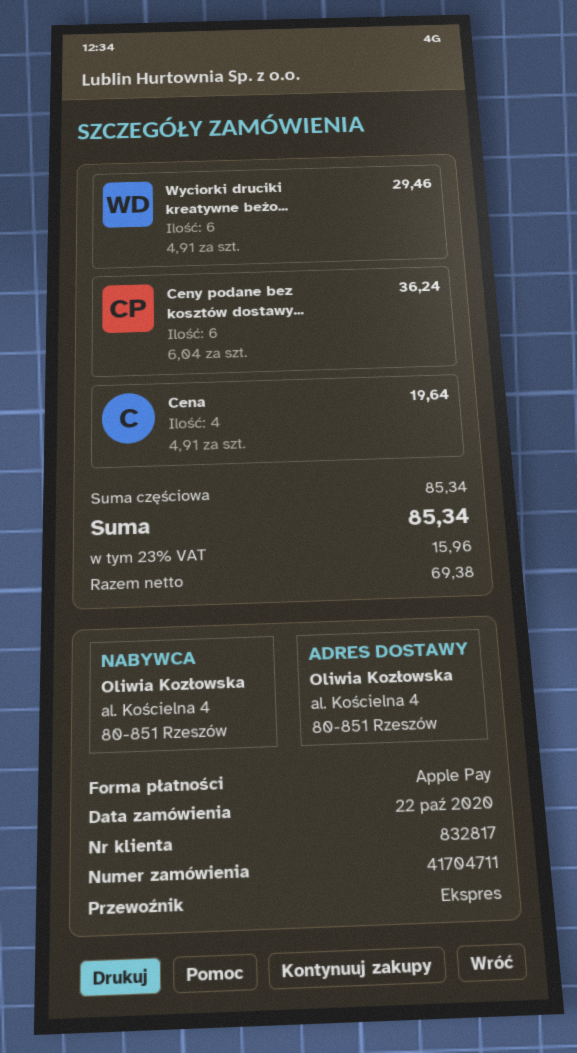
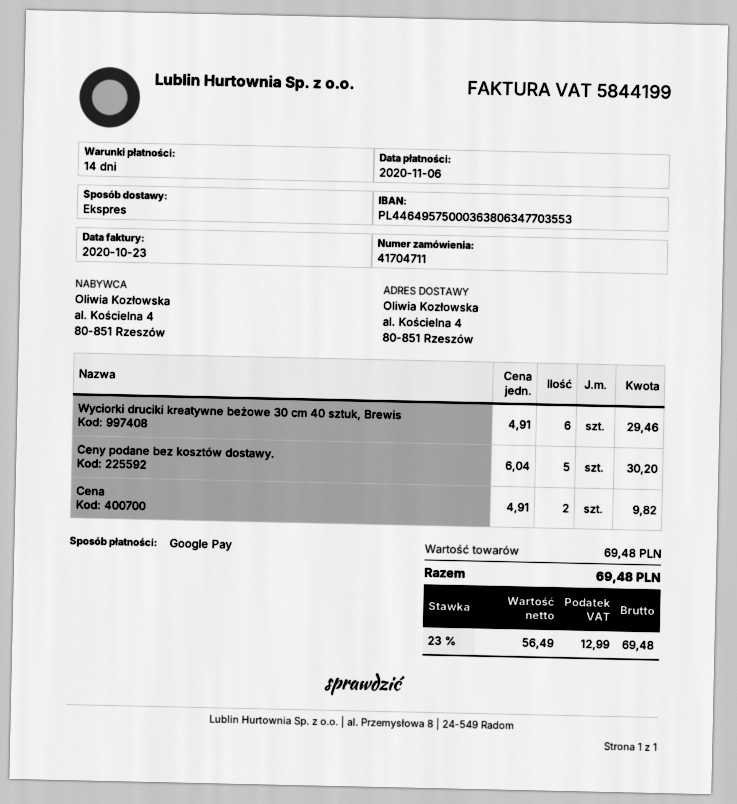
payment method: Apple Pay -> Google Pay
Ceny podane bez kosztów dostawy...: 6 x 6.04 = 36.24 -> 5 x 6.04 = 30.20
Cena: 4 x 4.91 = 19.64 -> 2 x 4.91 = 9.82
subtotal: 85.34 -> 69.48
net: 69.38 -> 56.49
tax: 23% = 15.96 -> 23% = 12.99
total: 85.34 -> 69.48

